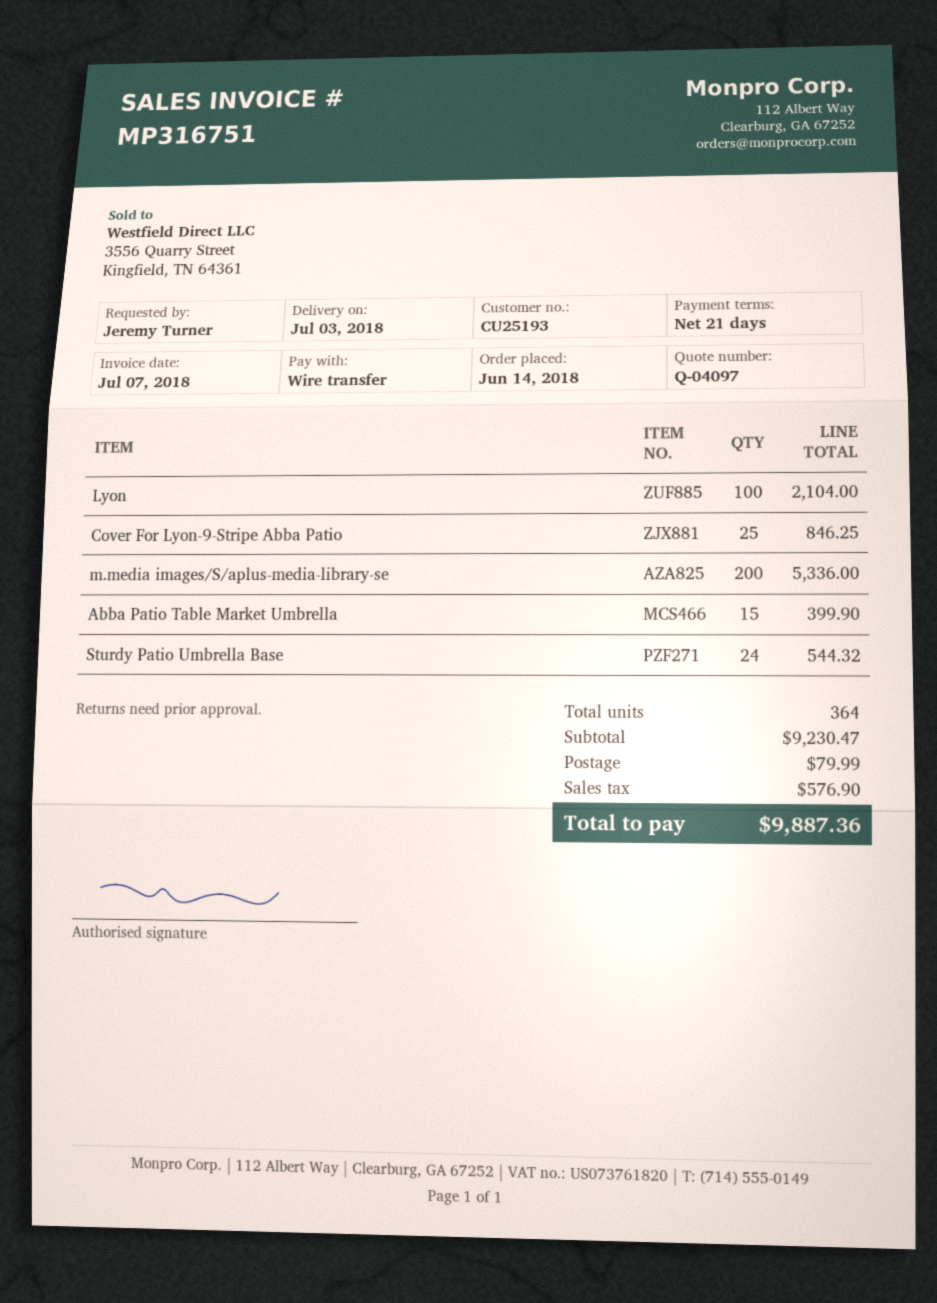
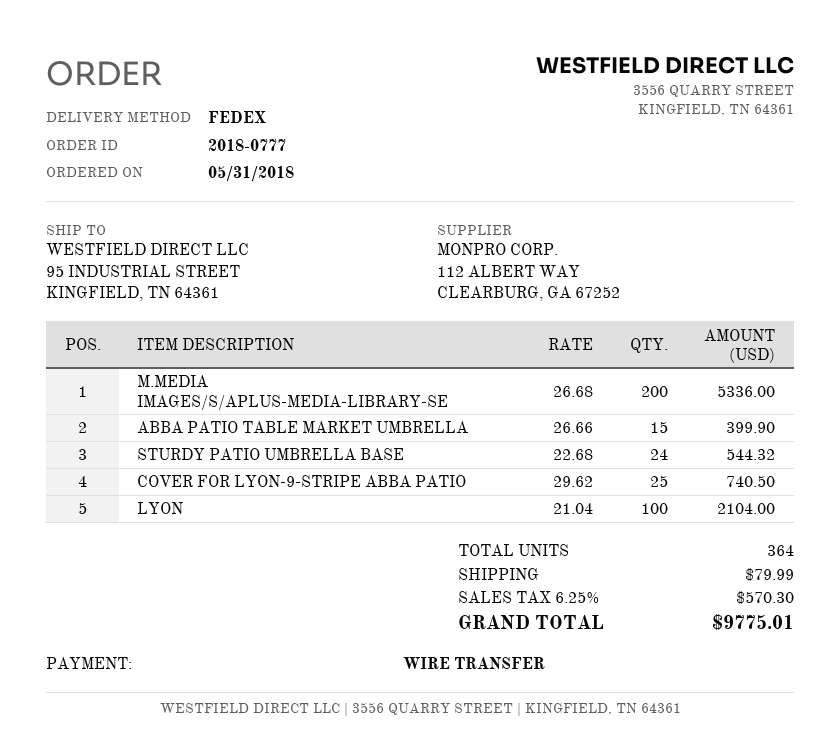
order date: 2018-06-14 -> 2018-05-31
Cover For Lyon-9-Stripe Abba Patio: 25 for 846.25 -> 25 for 740.50
tax: 576.90 -> 570.30
total: 9887.36 -> 9775.01

